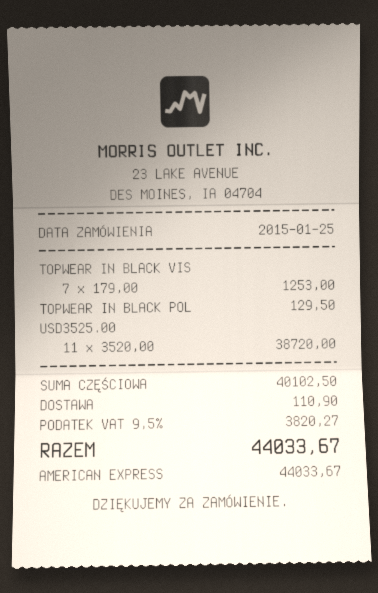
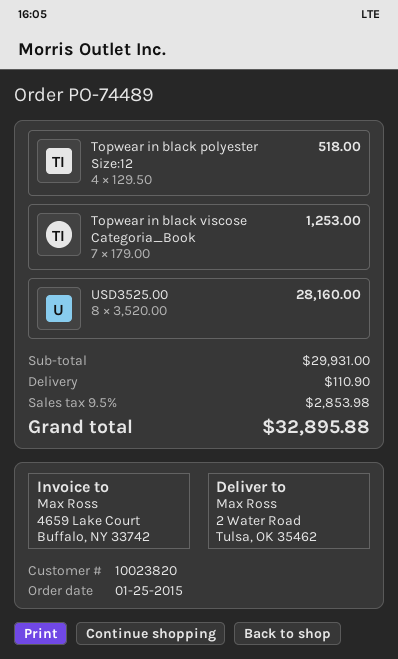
TOPWEAR IN BLACK POL: 1 x 129.50 = 129.50 -> 4 x 129.50 = 518.00
USD3525.00: 11 x 3520.00 = 38720.00 -> 8 x 3520.00 = 28160.00
subtotal: 40102.50 -> 29931.00
tax: 9.5% = 3820.27 -> 9.5% = 2853.98
total: 44033.67 -> 32895.88

